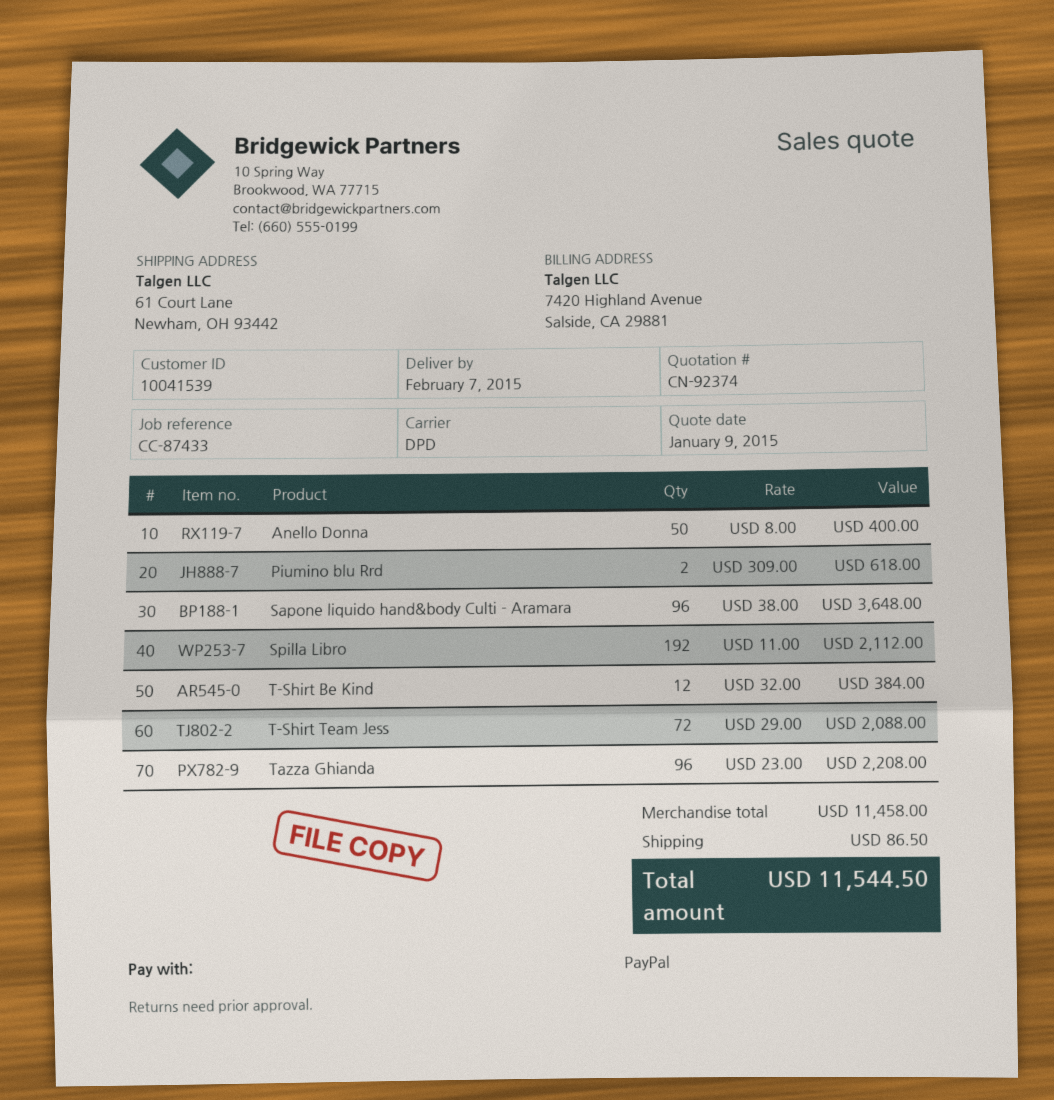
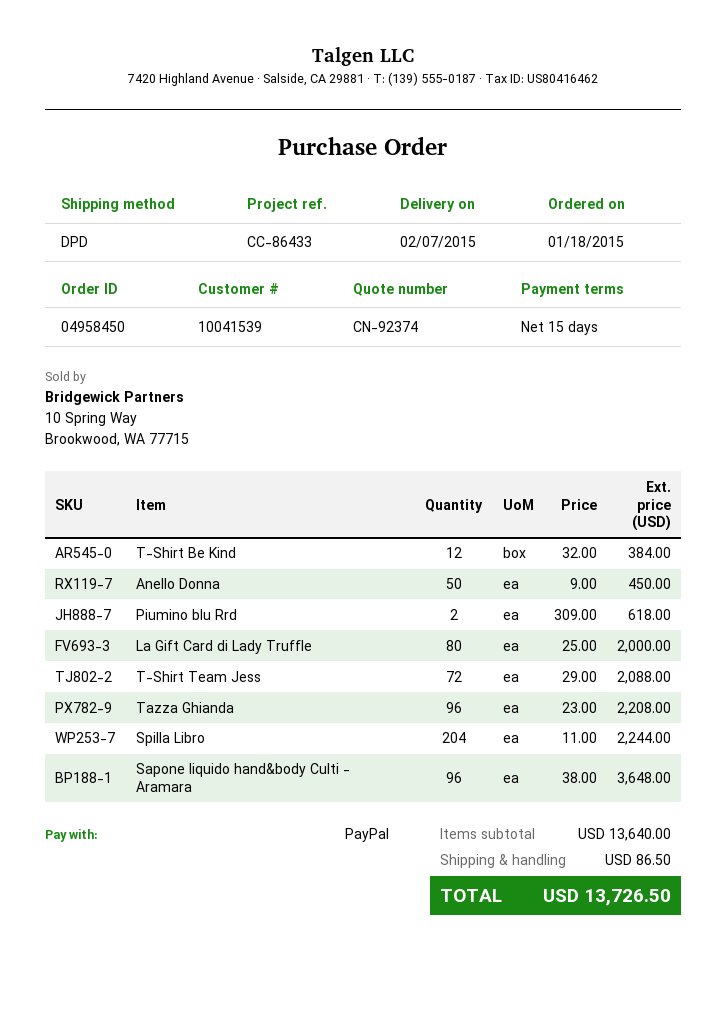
reference: CC-87433 -> CC-86433
Anello Donna: 50 x 8.00 = 400.00 -> 50 x 9.00 = 450.00
Spilla Libro: 192 x 11.00 = 2112.00 -> 204 x 11.00 = 2244.00
La Gift Card di Lady Truffle: none -> 80 x 25.00 = 2000.00
subtotal: 11458.00 -> 13640.00
total: 11544.50 -> 13726.50

